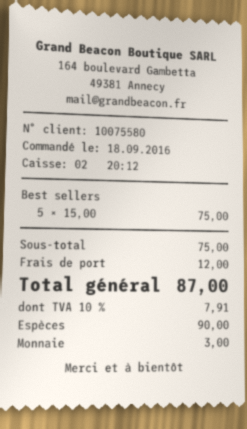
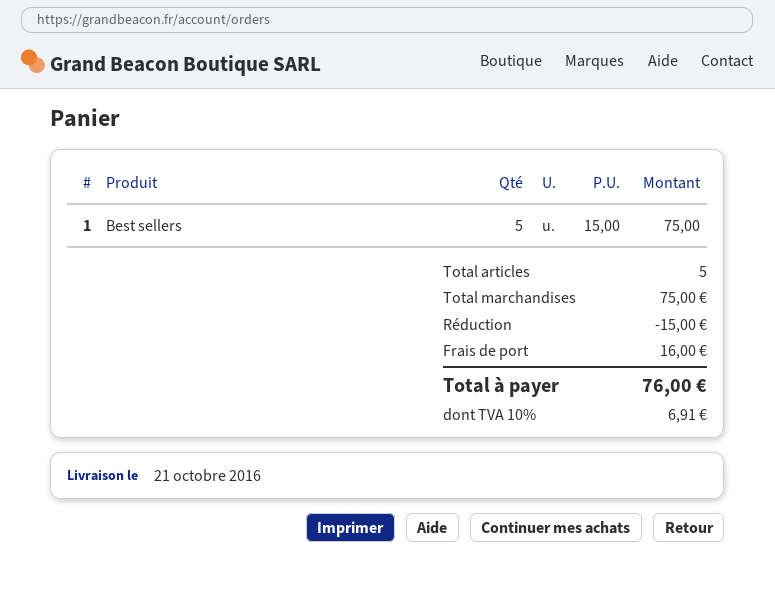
discount: none -> 15.00
shipping: 12.00 -> 16.00
tax: 10% = 7.91 -> 10% = 6.91
total: 87.00 -> 76.00

